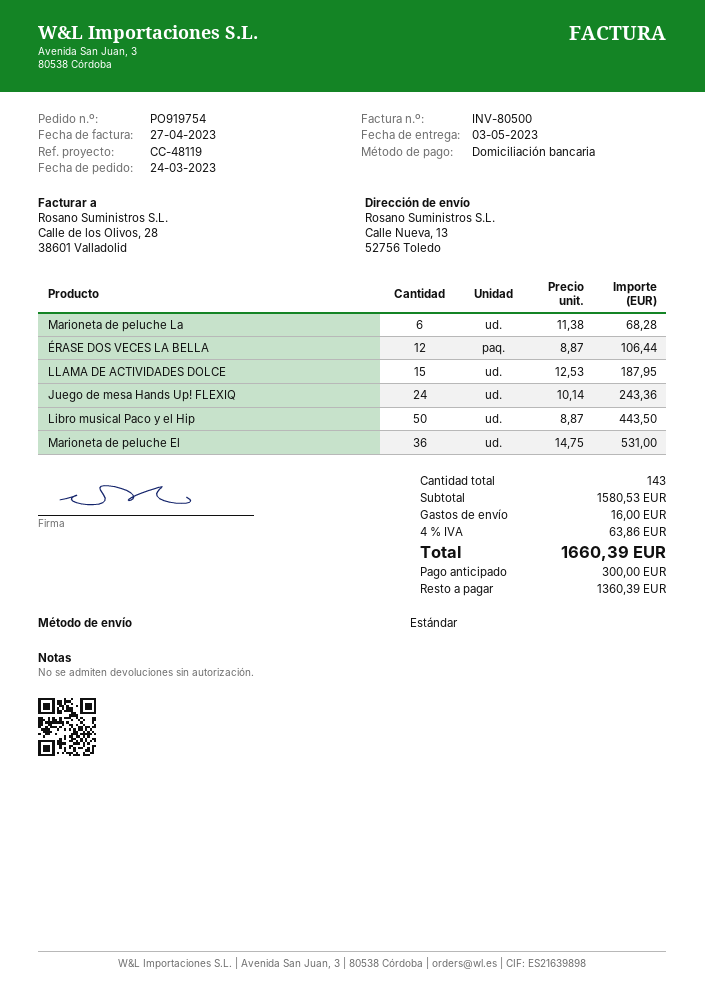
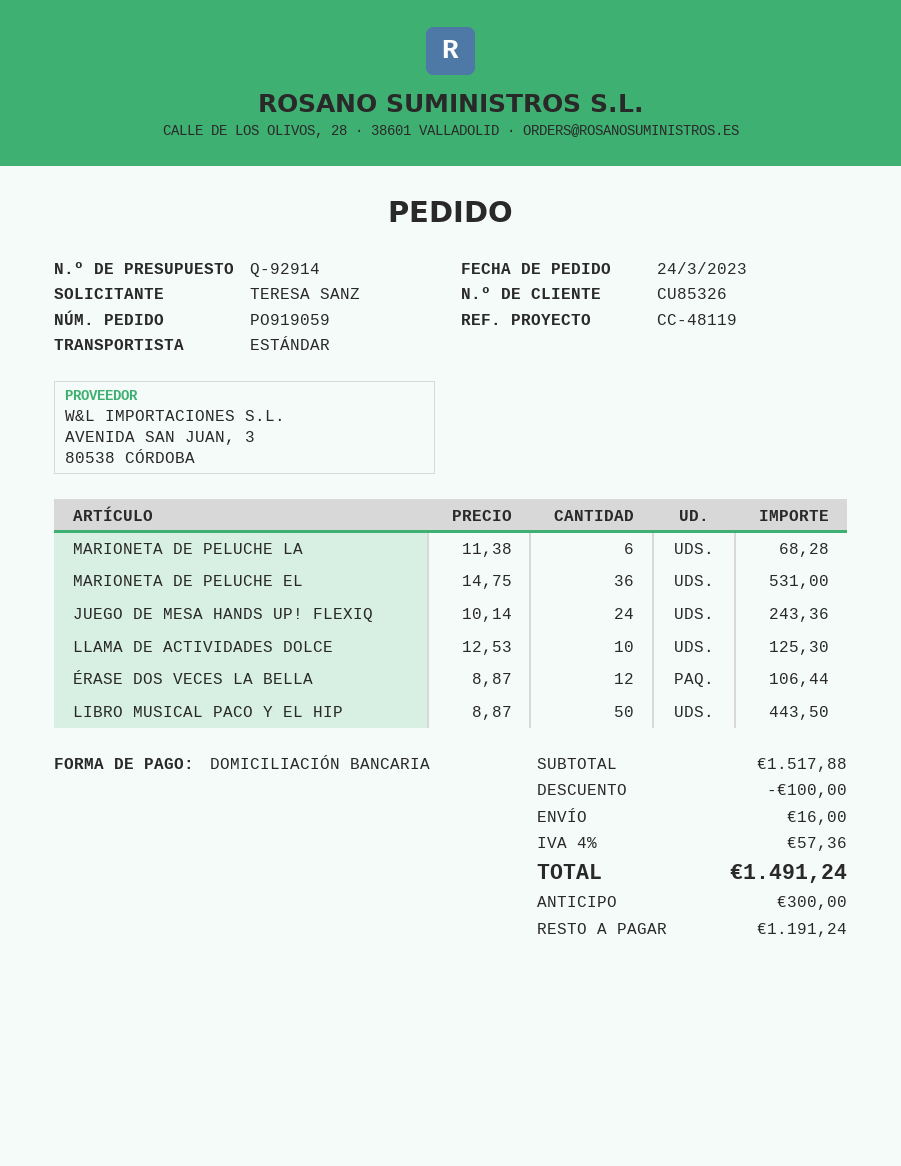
order number: PO919754 -> PO919059
LLAMA DE ACTIVIDADES DOLCE: 15 x 12.53 = 187.95 -> 10 x 12.53 = 125.30
subtotal: 1580.53 -> 1517.88
discount: none -> 100.00
tax: 4% = 63.86 -> 4% = 57.36
total: 1660.39 -> 1491.24
balance: 1360.39 -> 1191.24

